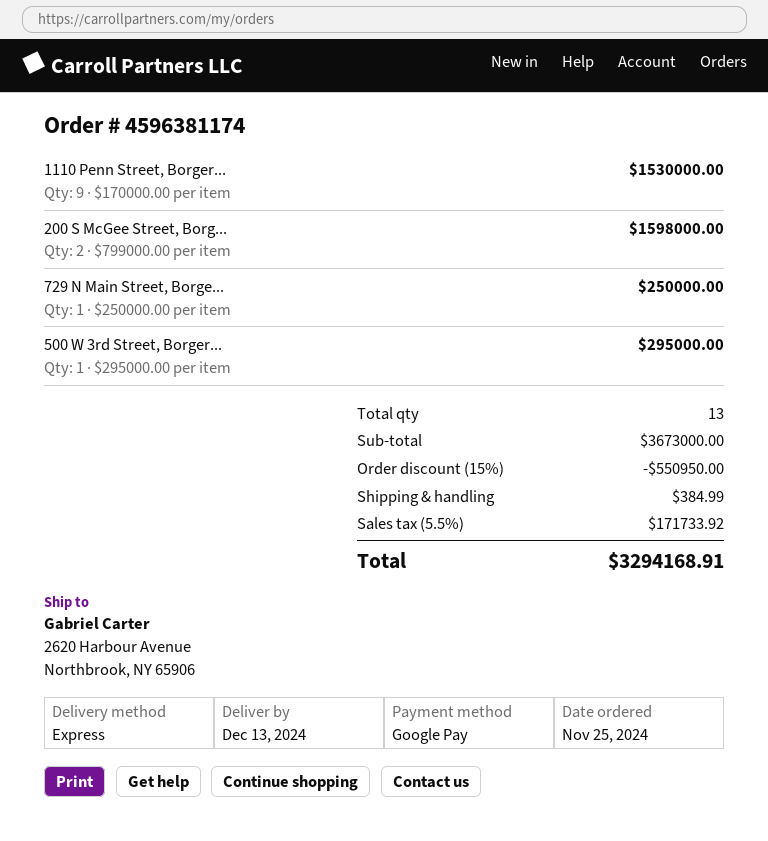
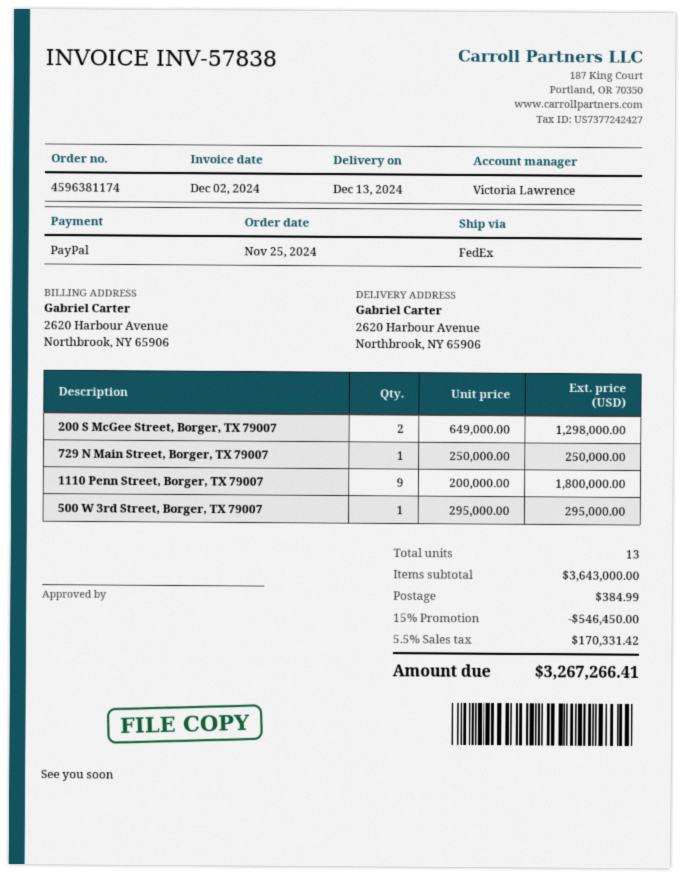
payment method: Google Pay -> PayPal
shipping method: express -> FedEx
1110 Penn Street, Borger...: 9 x 170000.00 = 1530000.00 -> 9 x 200000.00 = 1800000.00
200 S McGee Street, Borg...: 2 x 799000.00 = 1598000.00 -> 2 x 649000.00 = 1298000.00
subtotal: 3673000.00 -> 3643000.00
discount: 15% = 550950.00 -> 15% = 546450.00
tax: 5.5% = 171733.92 -> 5.5% = 170331.42
total: 3294168.91 -> 3267266.41

